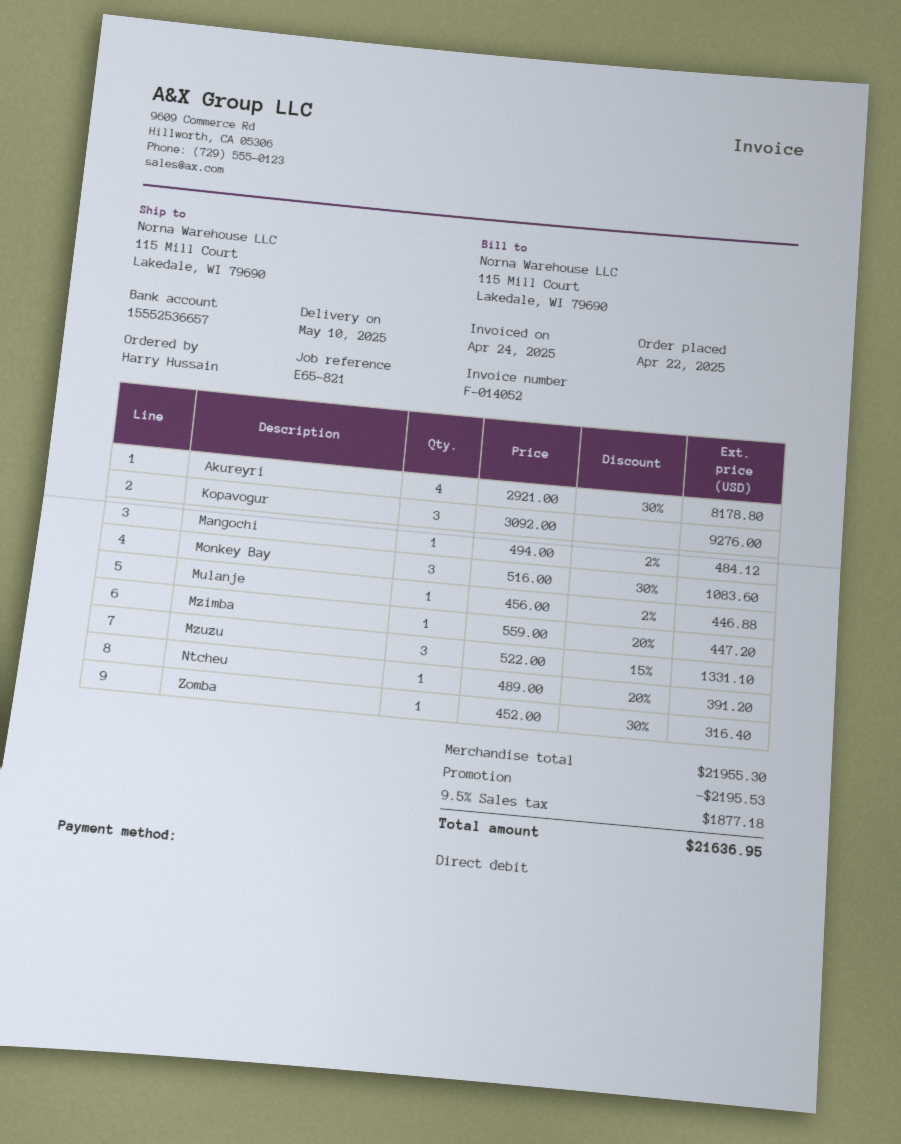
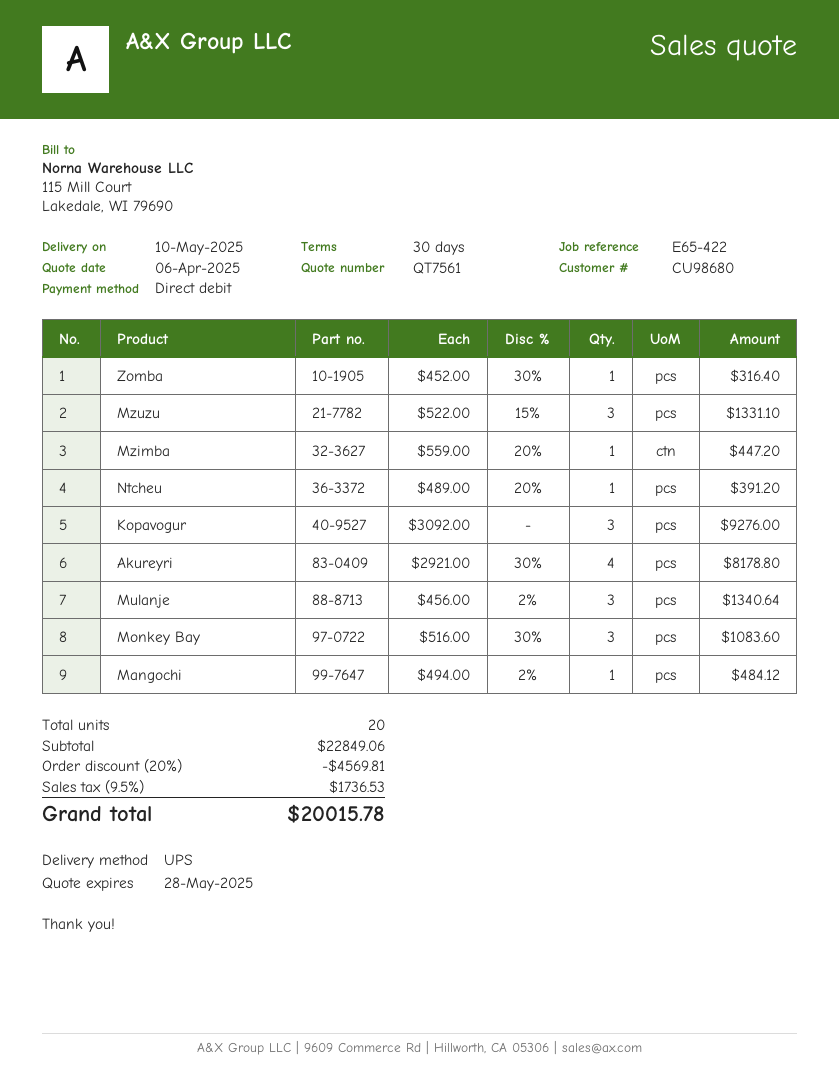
reference: E65-821 -> E65-422
Mulanje: 1 x 456.00 - 2% = 446.88 -> 3 x 456.00 - 2% = 1340.64
subtotal: 21955.30 -> 22849.06
discount: 2195.53 -> 4569.81
tax: 9.5% = 1877.18 -> 9.5% = 1736.53
total: 21636.95 -> 20015.78

